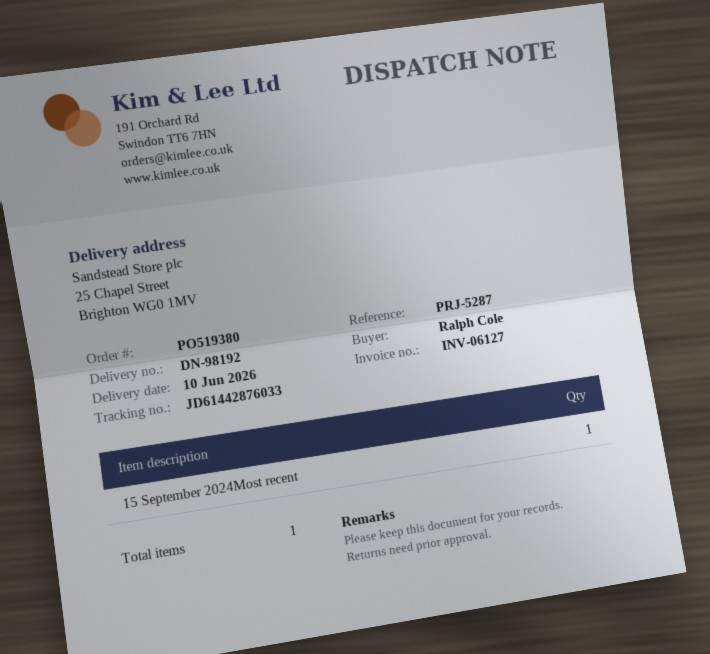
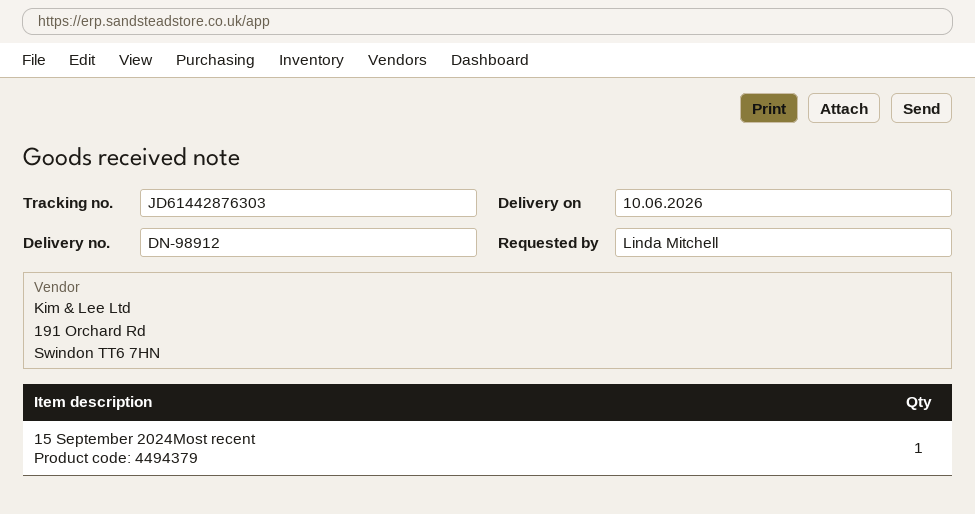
delivery note number: DN-98192 -> DN-98912
ordered by: Ralph Cole -> Linda Mitchell
tracking number: JD61442876033 -> JD61442876303

